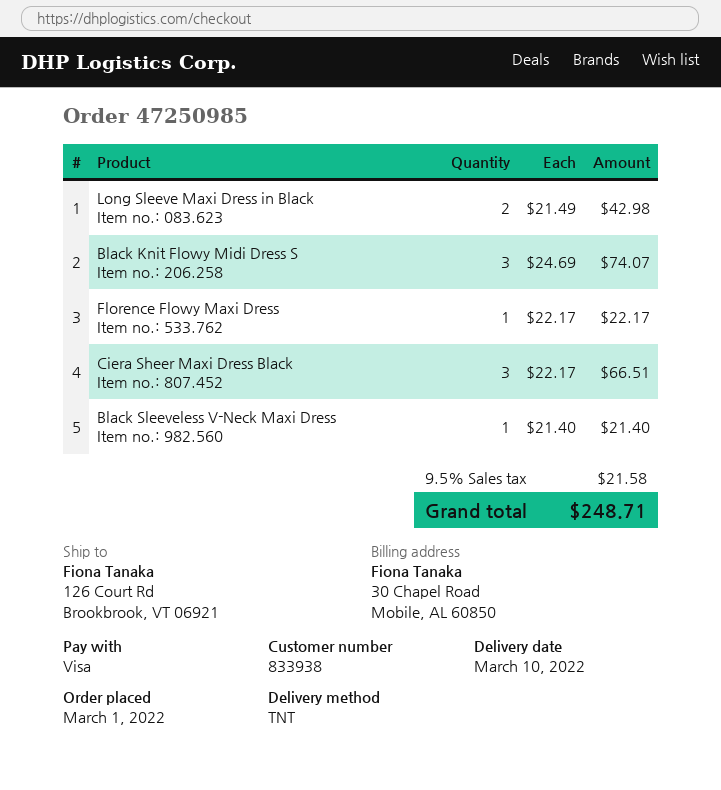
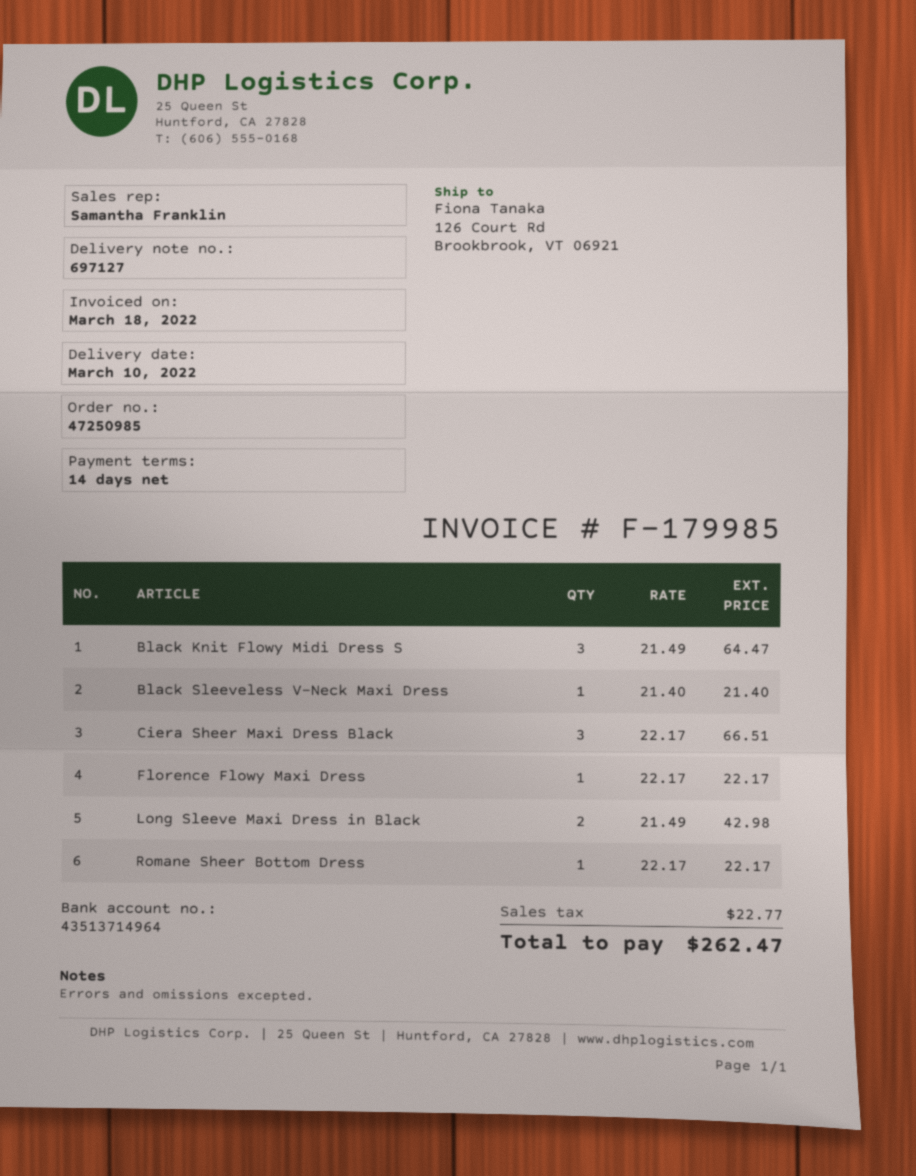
Black Knit Flowy Midi Dress S: 3 x 24.69 = 74.07 -> 3 x 21.49 = 64.47
Romane Sheer Bottom Dress: none -> 1 x 22.17 = 22.17
tax: 21.58 -> 22.77
total: 248.71 -> 262.47

